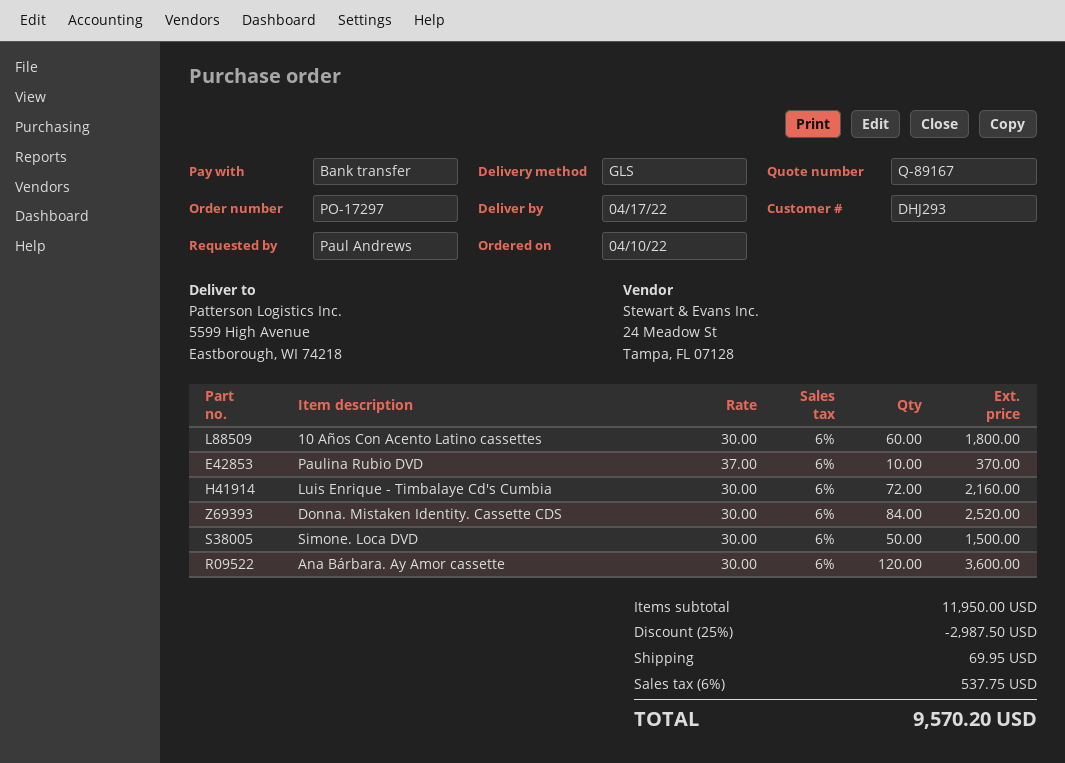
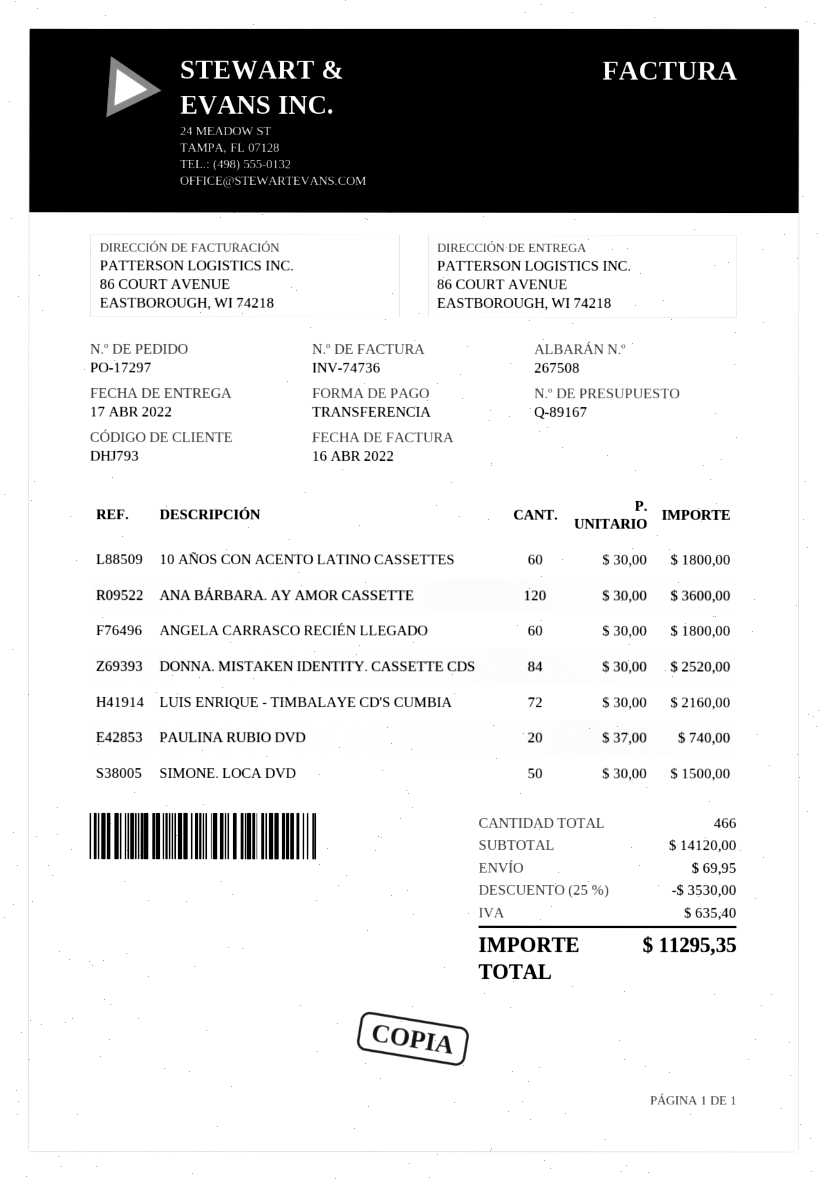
customer number: DHJ293 -> DHJ793
ship to: 5599 High Avenue, Eastborough, WI 74218 -> 86 COURT AVENUE, EASTBOROUGH, WI 74218
Paulina Rubio DVD: 10 x 37.00 = 370.00 -> 20 x 37.00 = 740.00
ANGELA CARRASCO RECIÉN LLEGADO: none -> 60 x 30.00 = 1800.00
subtotal: 11950.00 -> 14120.00
discount: 25% = 2987.50 -> 25% = 3530.00
tax: 537.75 -> 635.40
total: 9570.20 -> 11295.35

